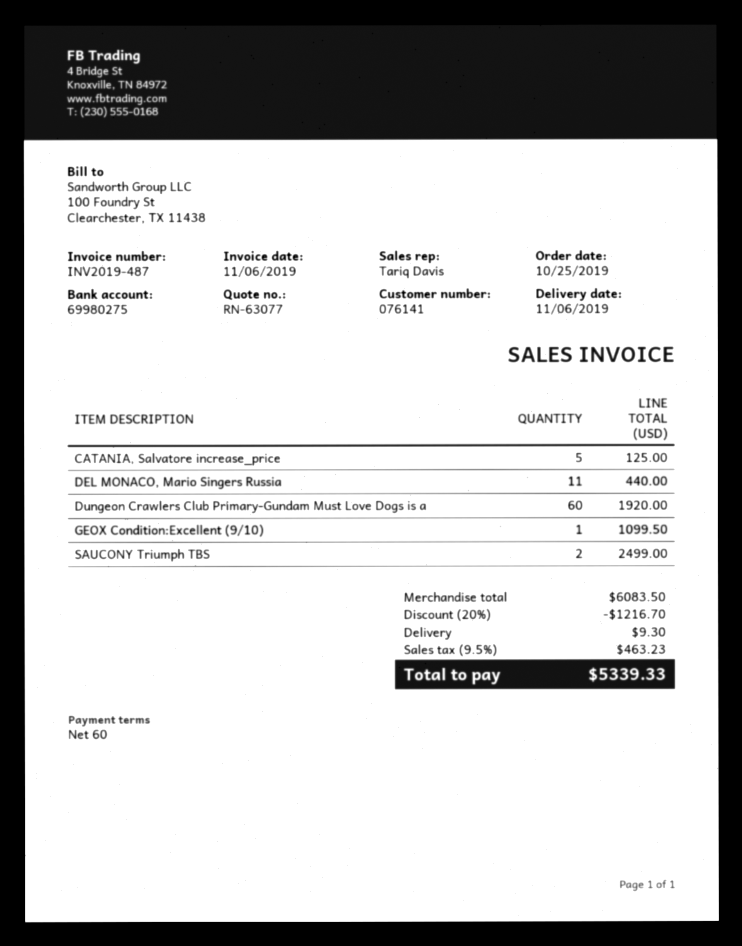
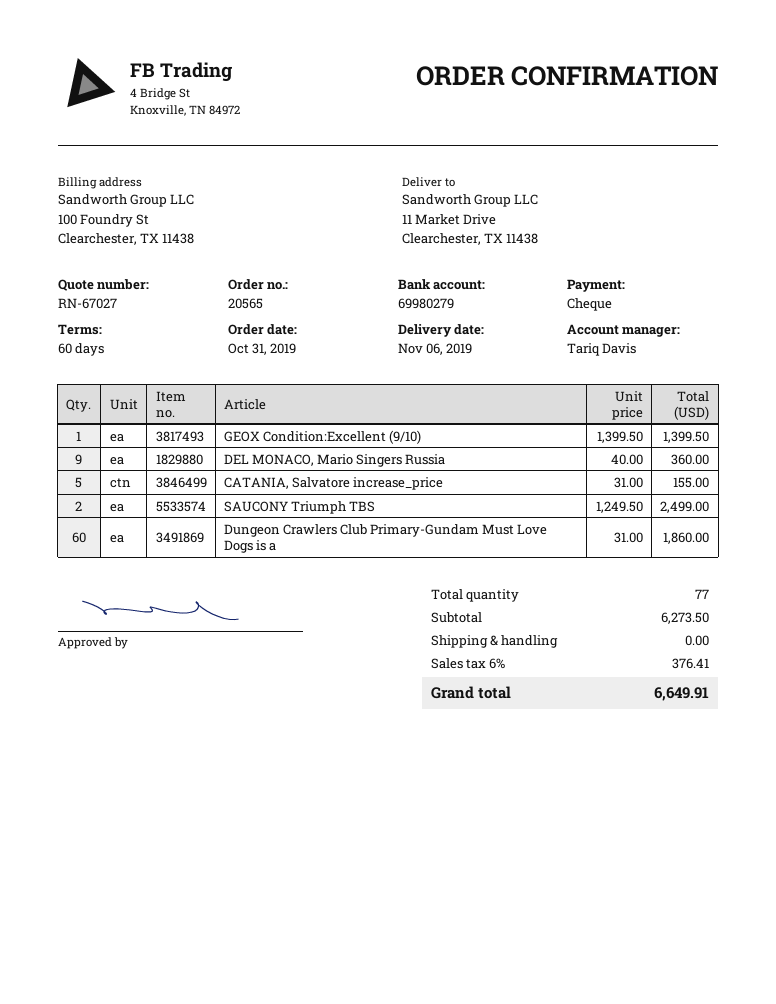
quote number: RN-63077 -> RN-67027
order date: 2019-10-25 -> 2019-10-31
bank account: 69980275 -> 69980279
CATANIA, Salvatore increase_price: 5 for 125.00 -> 5 for 155.00
DEL MONACO, Mario Singers Russia: 11 for 440.00 -> 9 for 360.00
Dungeon Crawlers Club Primary-Gundam Must Love Dogs is a: 60 for 1920.00 -> 60 for 1860.00
GEOX Condition:Excellent (9/10): 1 for 1099.50 -> 1 for 1399.50
subtotal: 6083.50 -> 6273.50
discount: 20% = 1216.70 -> none
shipping: 9.30 -> 0.00
tax: 9.5% = 463.23 -> 6% = 376.41
total: 5339.33 -> 6649.91

